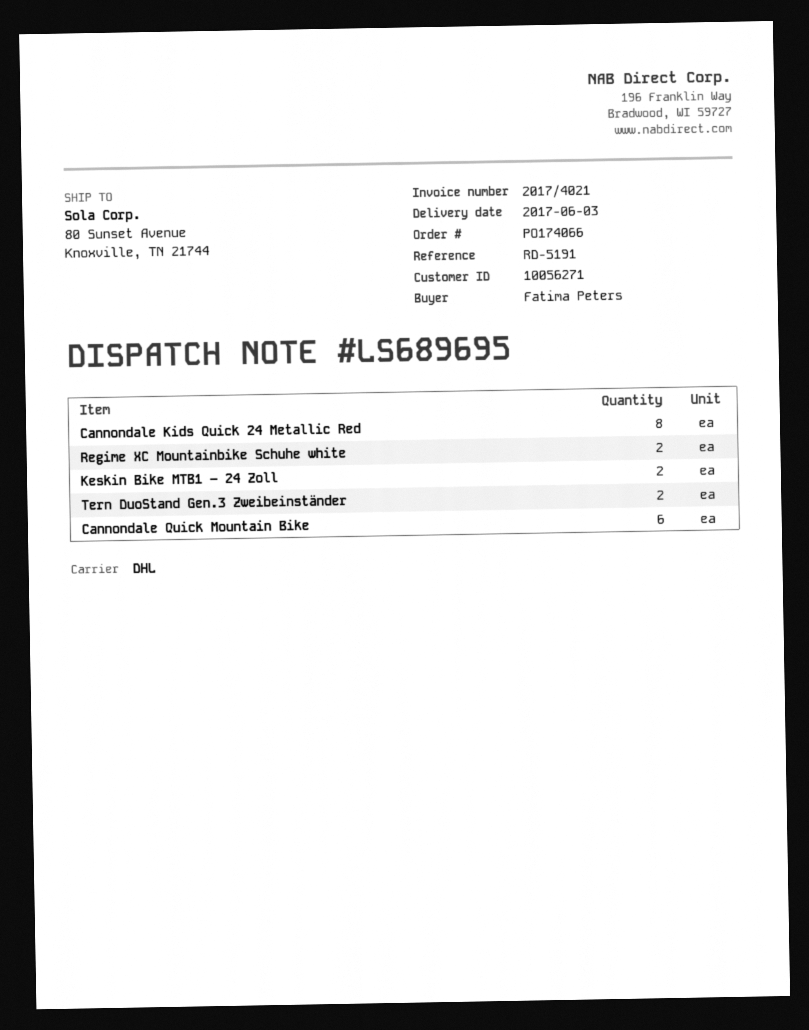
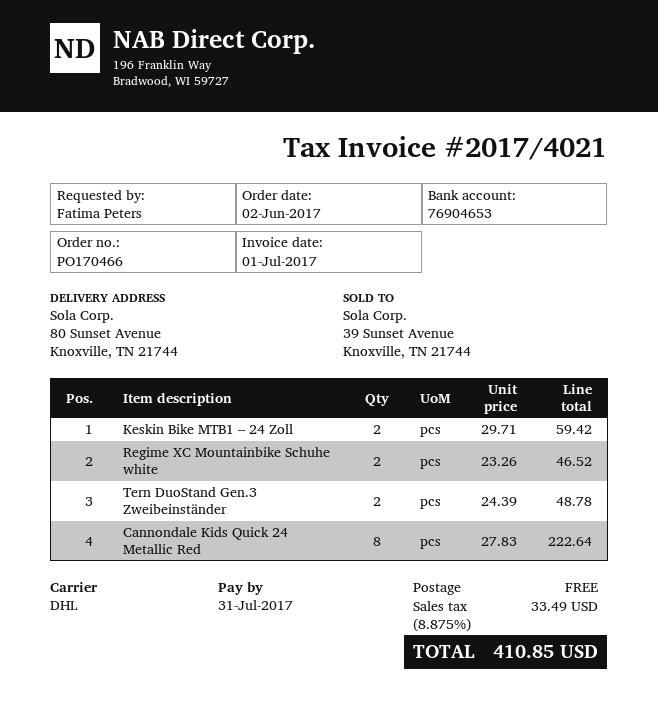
order number: PO174066 -> PO170466
Cannondale Quick Mountain Bike: 6 -> none

